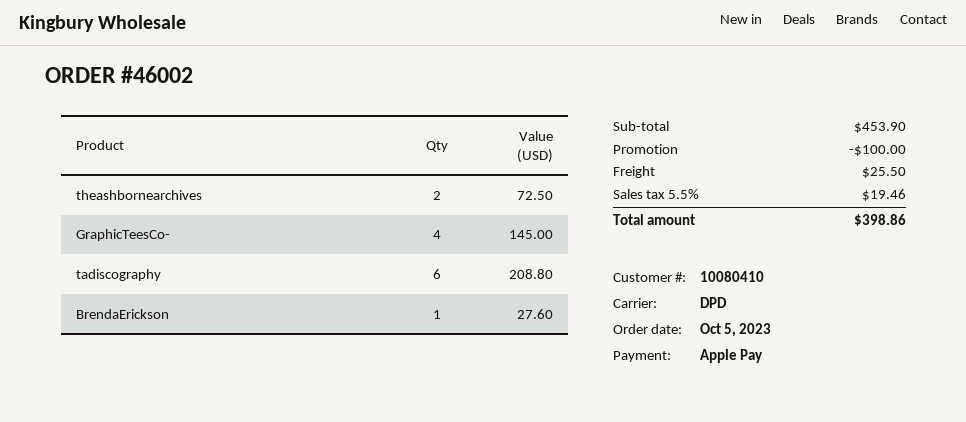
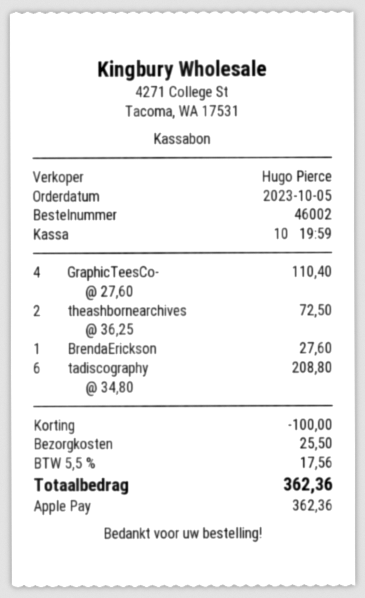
GraphicTeesCo-: 4 for 145.00 -> 4 for 110.40
tax: 5.5% = 19.46 -> 5.5% = 17.56
total: 398.86 -> 362.36

